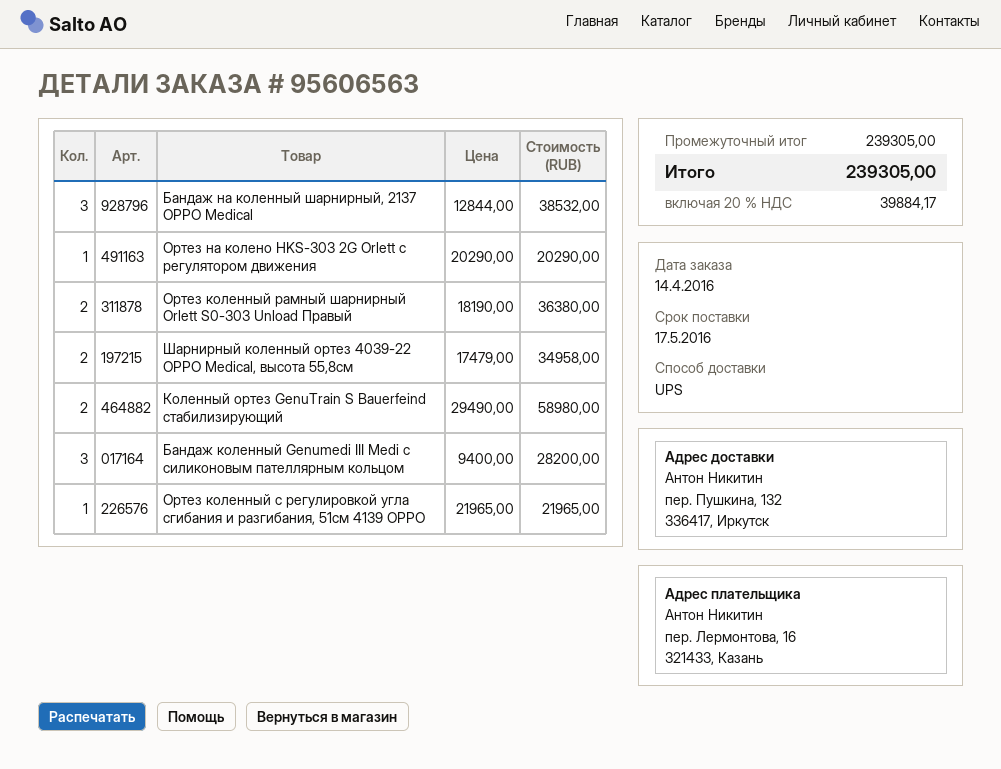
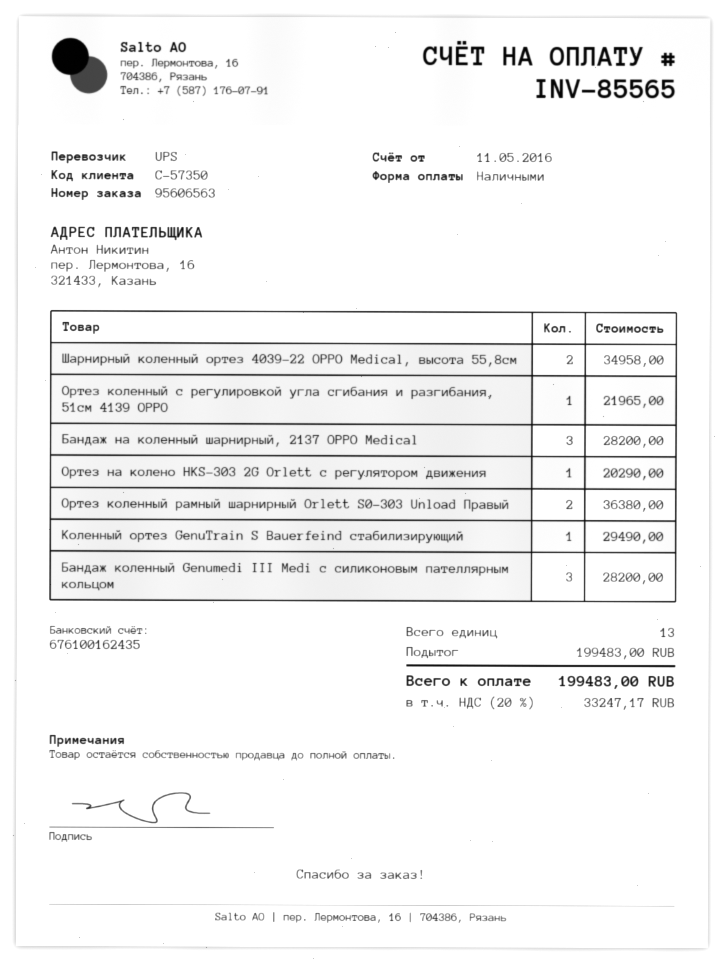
Бандаж на коленный шарнирный, 2137 OPPO Medical: 3 for 38532.00 -> 3 for 28200.00
Коленный ортез GenuTrain S Bauerfeind стабилизирующий: 2 for 58980.00 -> 1 for 29490.00
subtotal: 239305.00 -> 199483.00
tax: 20% = 39884.17 -> 20% = 33247.17
total: 239305.00 -> 199483.00

